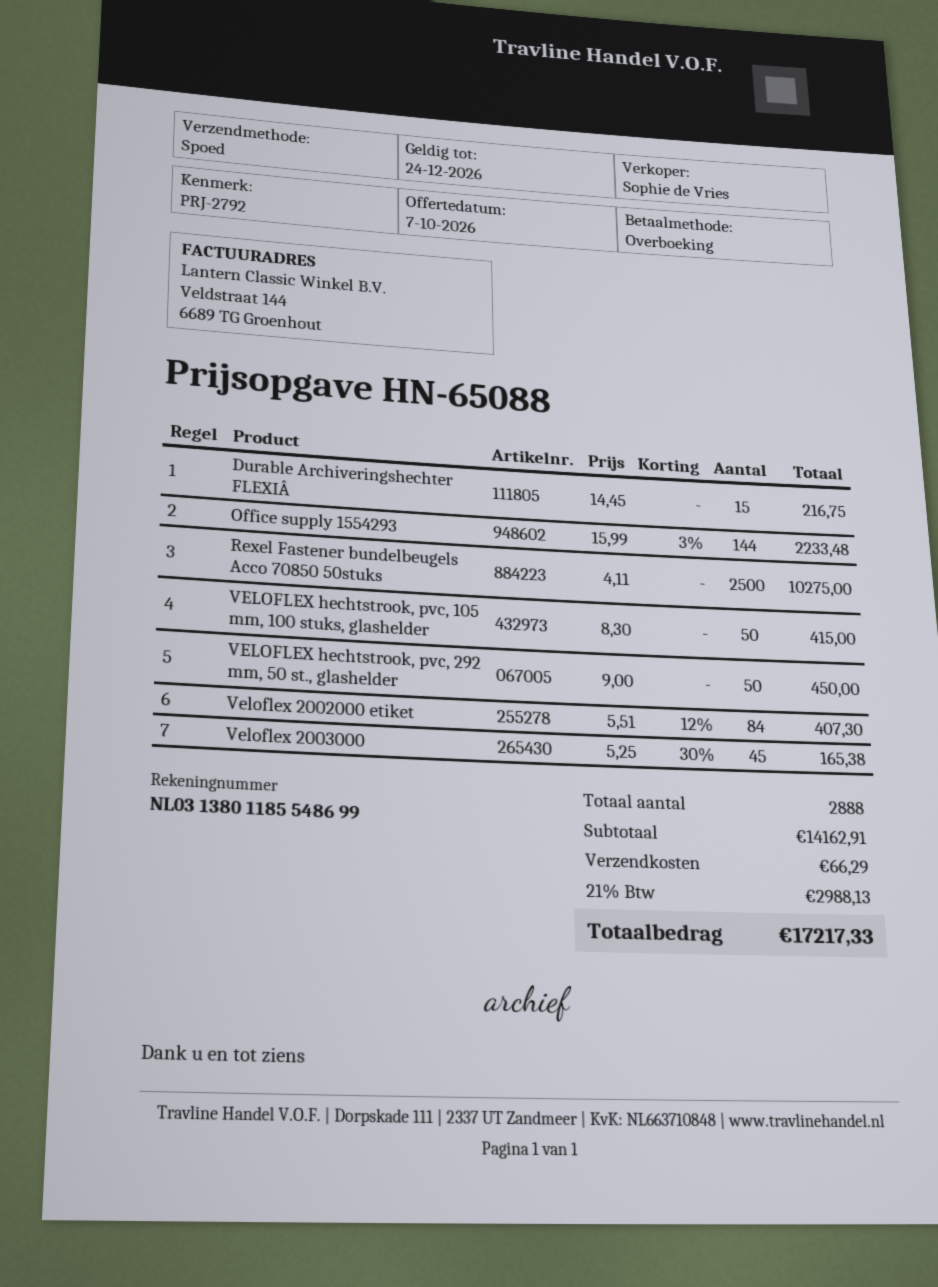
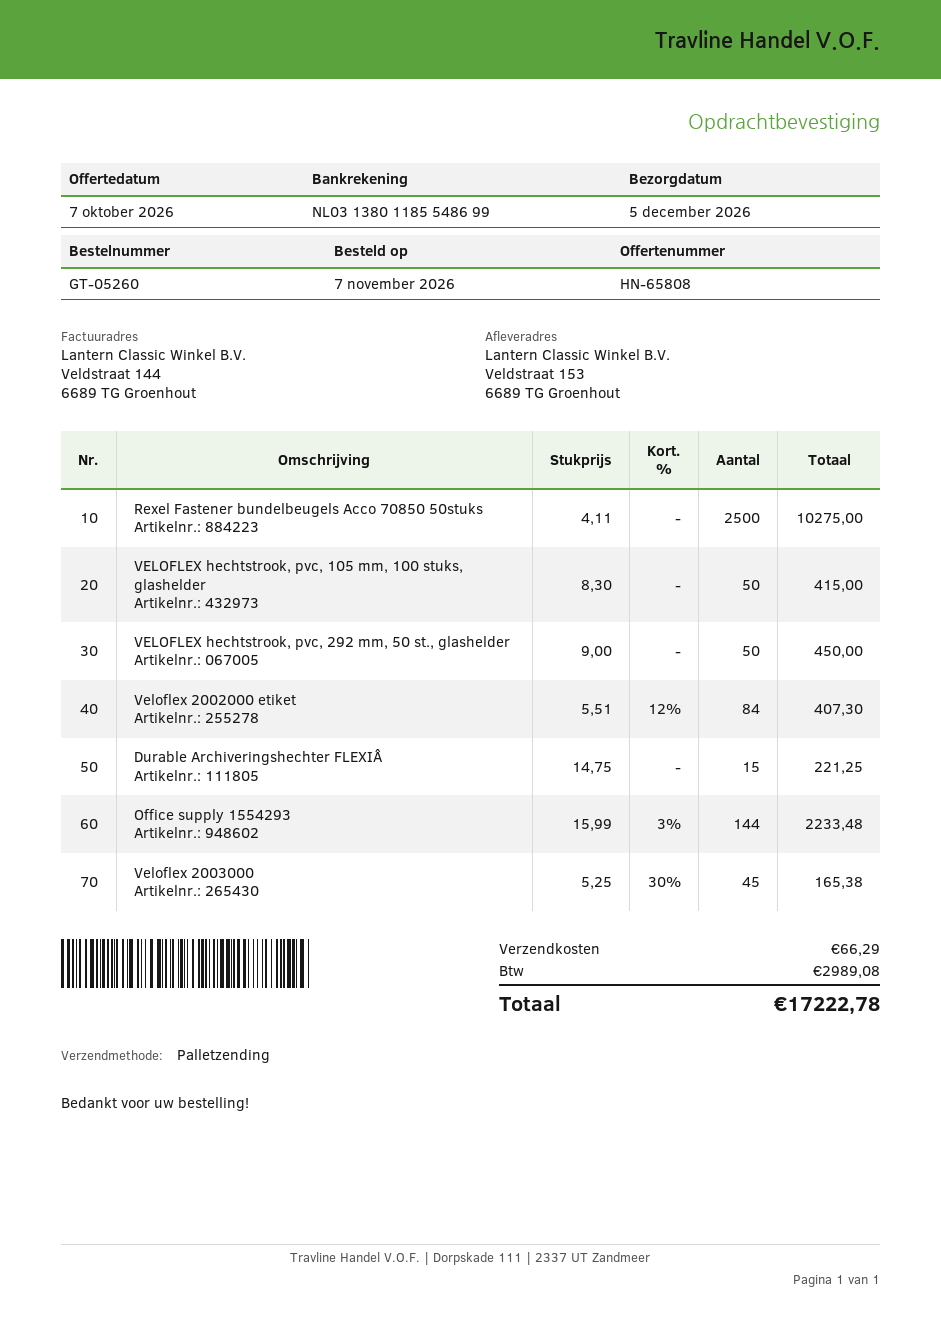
quote number: HN-65088 -> HN-65808
shipping method: express -> pallet freight
Durable Archiveringshechter FLEXIÂ: 15 x 14.45 = 216.75 -> 15 x 14.75 = 221.25
tax: 2988.13 -> 2989.08
total: 17217.33 -> 17222.78

